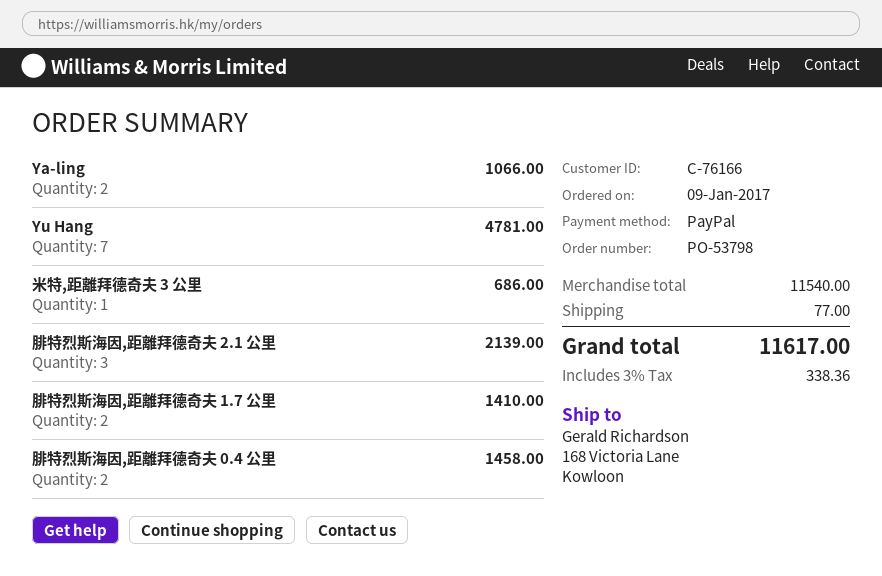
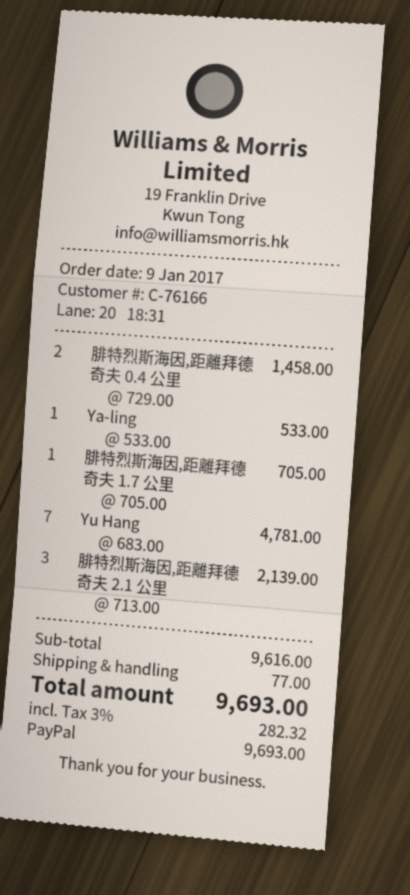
Ya-ling: 2 for 1066.00 -> 1 for 533.00
米特,距離拜德奇夫 3 公里: 1 for 686.00 -> none
腓特烈斯海因,距離拜德奇夫 1.7 公里: 2 for 1410.00 -> 1 for 705.00
subtotal: 11540.00 -> 9616.00
tax: 3% = 338.36 -> 3% = 282.32
total: 11617.00 -> 9693.00

